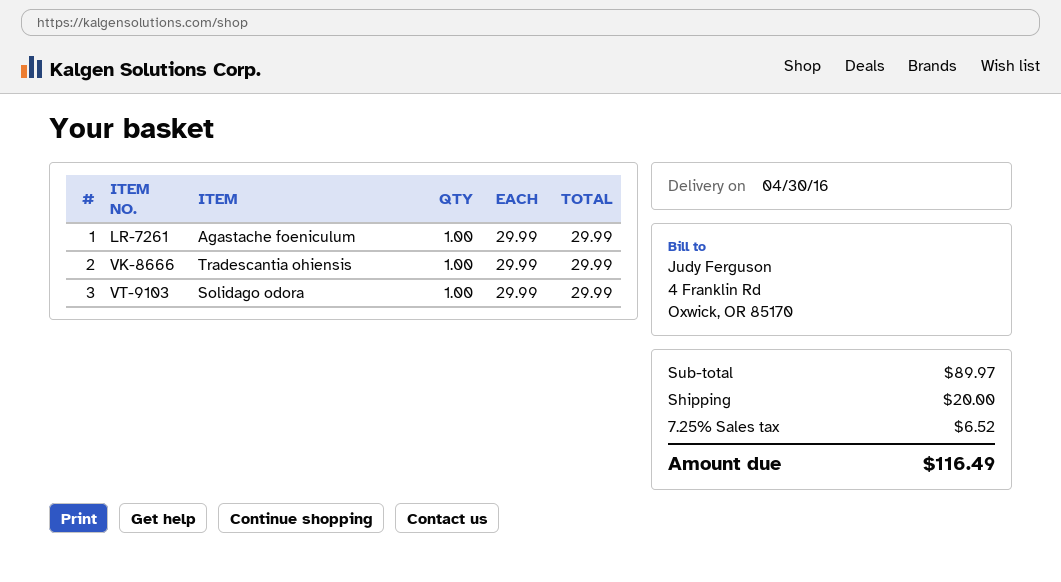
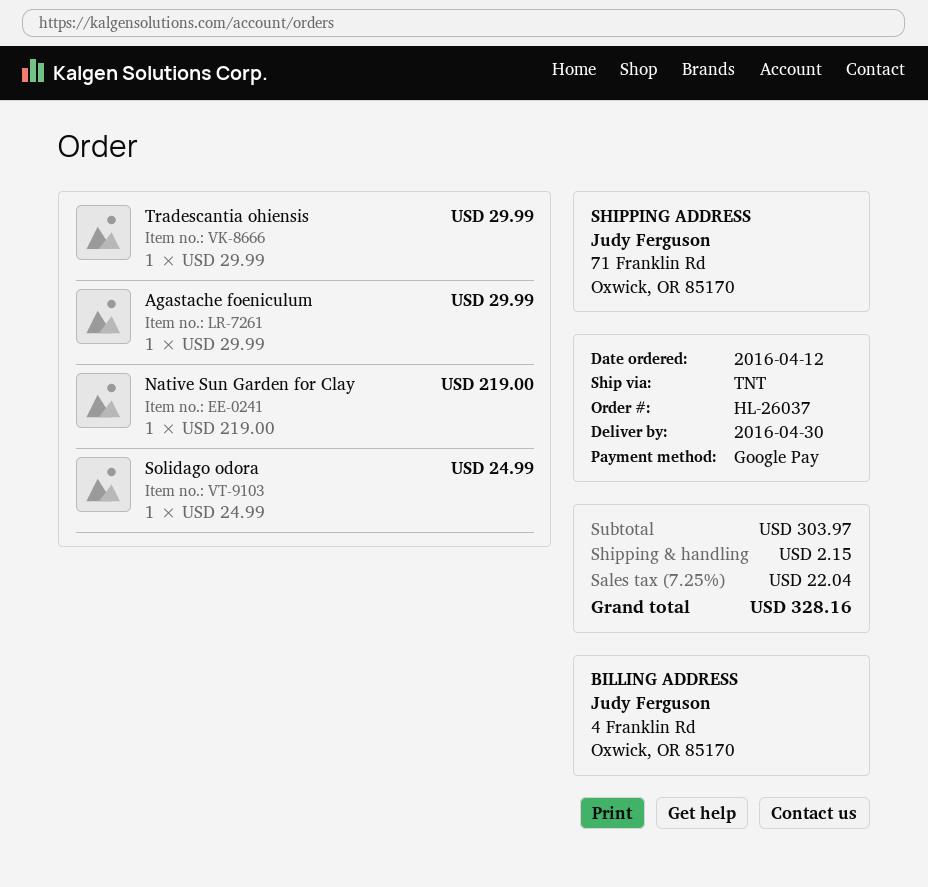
Solidago odora: 1 x 29.99 = 29.99 -> 1 x 24.99 = 24.99
Native Sun Garden for Clay: none -> 1 x 219.00 = 219.00
subtotal: 89.97 -> 303.97
shipping: 20.00 -> 2.15
tax: 7.25% = 6.52 -> 7.25% = 22.04
total: 116.49 -> 328.16

